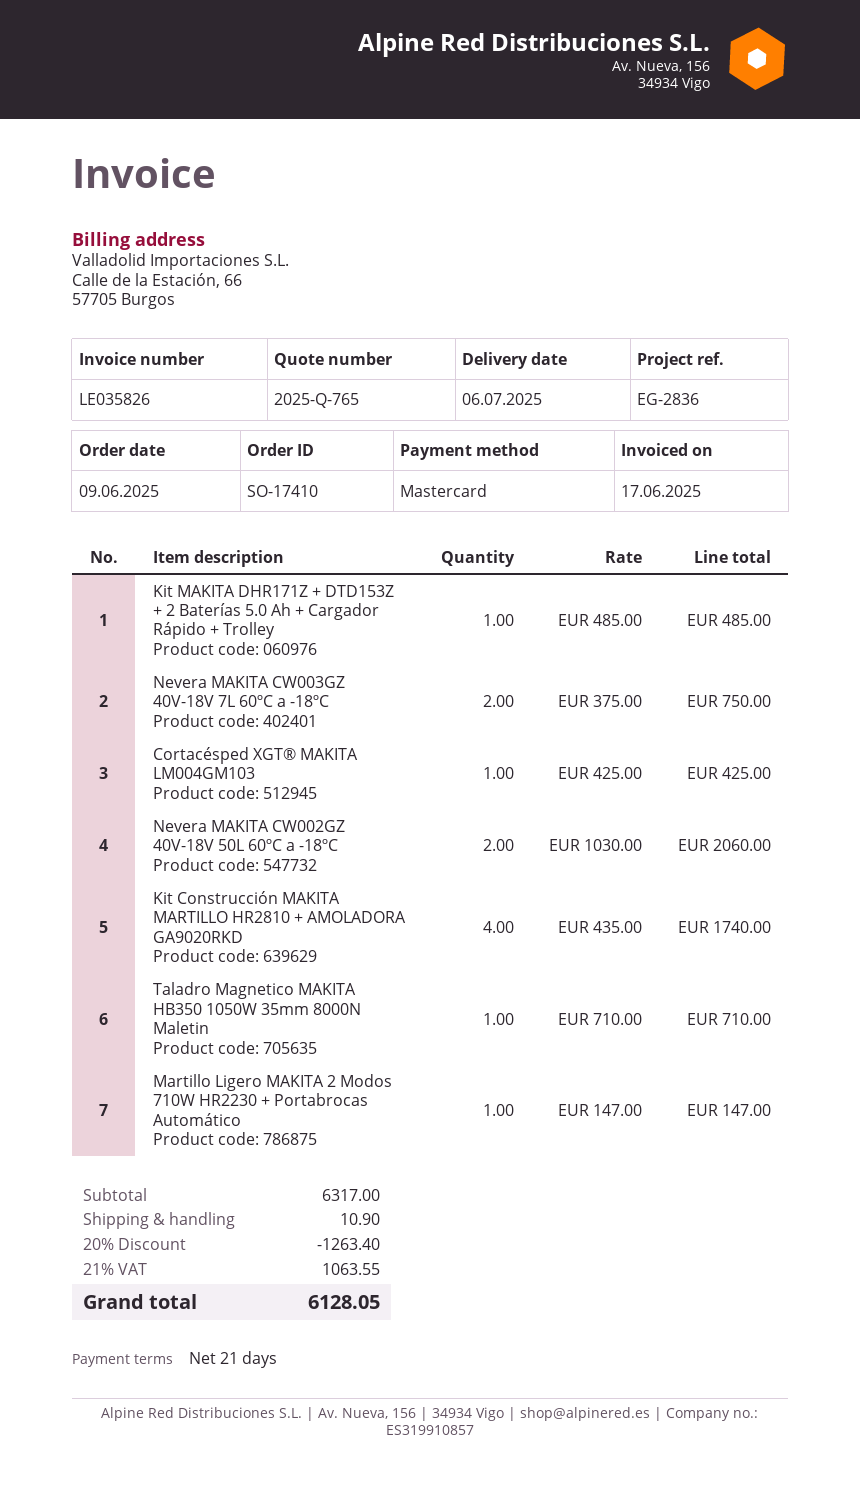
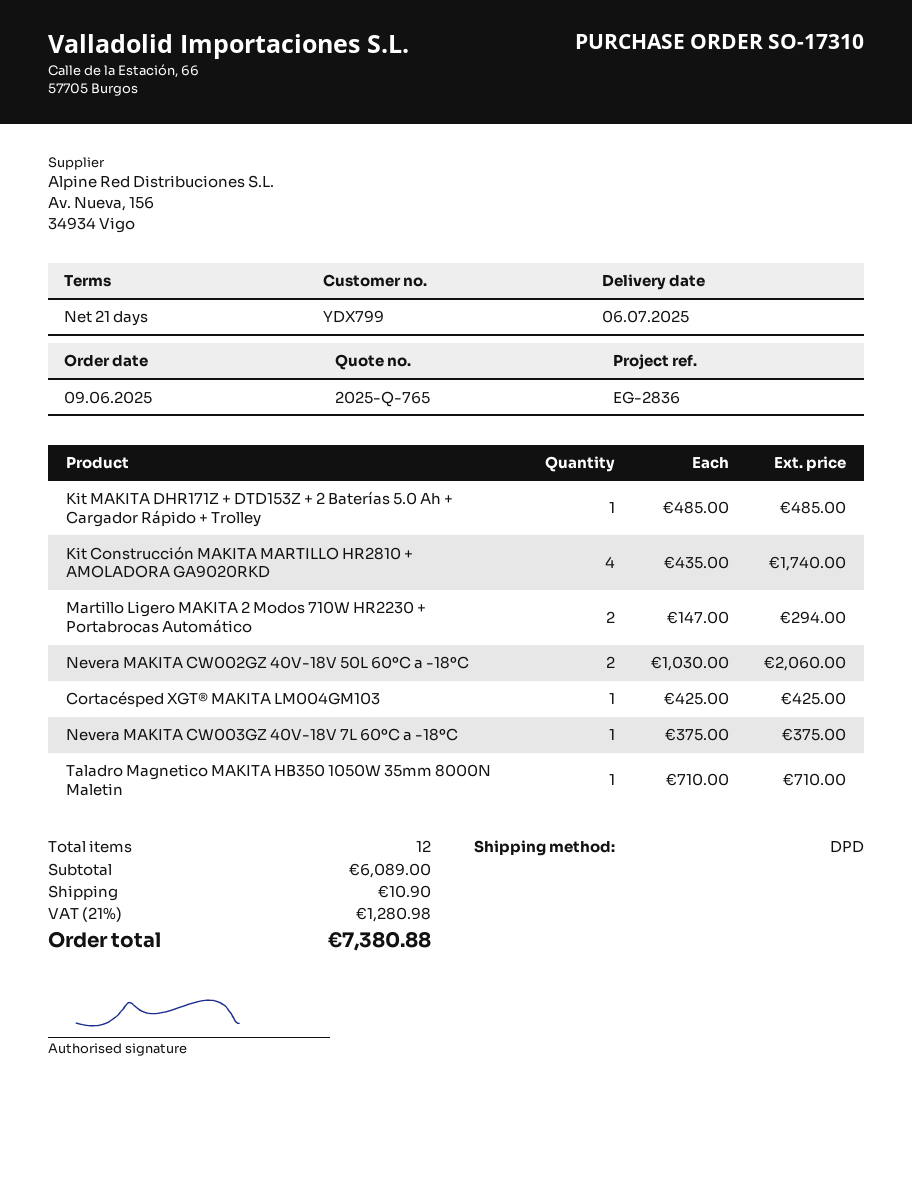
order number: SO-17410 -> SO-17310
Nevera MAKITA CW003GZ 40V-18V 7L 60ºC a -18ºC: 2 x 375.00 = 750.00 -> 1 x 375.00 = 375.00
Martillo Ligero MAKITA 2 Modos 710W HR2230 + Portabrocas Automático: 1 x 147.00 = 147.00 -> 2 x 147.00 = 294.00
subtotal: 6317.00 -> 6089.00
discount: 20% = 1263.40 -> none
tax: 21% = 1063.55 -> 21% = 1280.98
total: 6128.05 -> 7380.88

